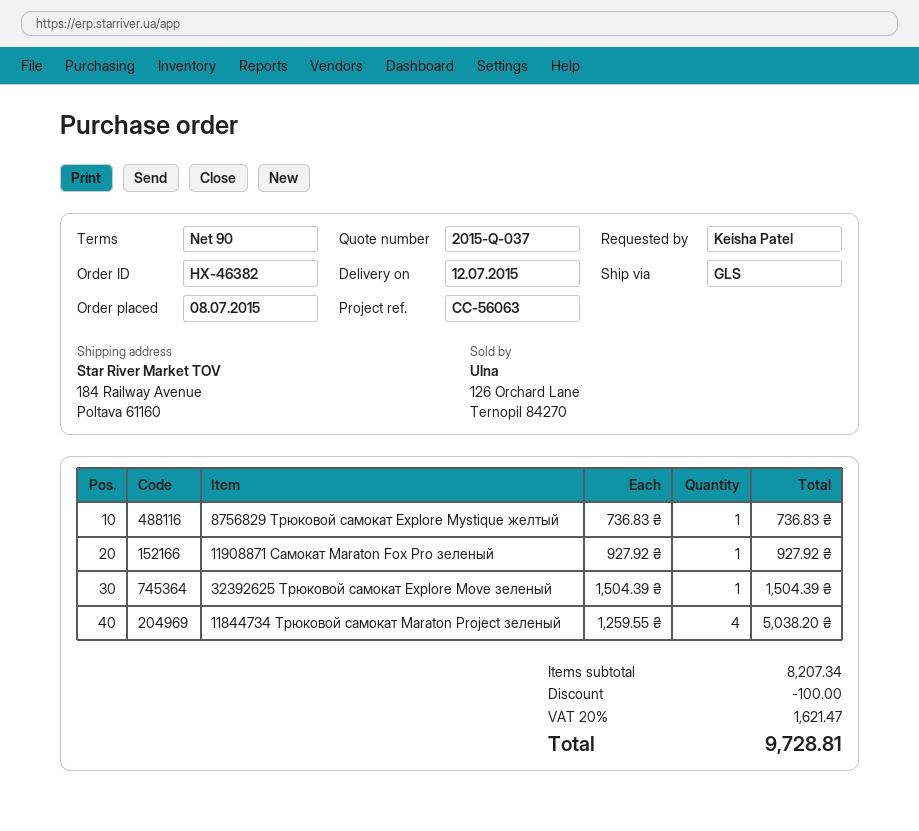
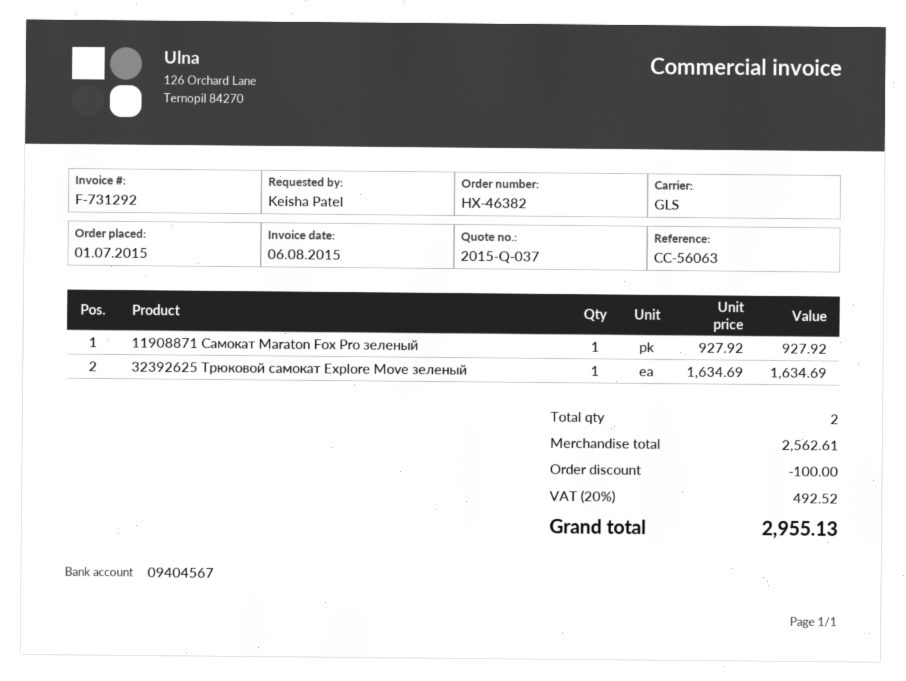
order date: 2015-07-08 -> 2015-07-01
8756829 Трюковой самокат Explore Mystique желтый: 1 x 736.83 = 736.83 -> none
32392625 Трюковой самокат Explore Move зеленый: 1 x 1504.39 = 1504.39 -> 1 x 1634.69 = 1634.69
11844734 Трюковой самокат Maraton Project зеленый: 4 x 1259.55 = 5038.20 -> none
subtotal: 8207.34 -> 2562.61
tax: 20% = 1621.47 -> 20% = 492.52
total: 9728.81 -> 2955.13

